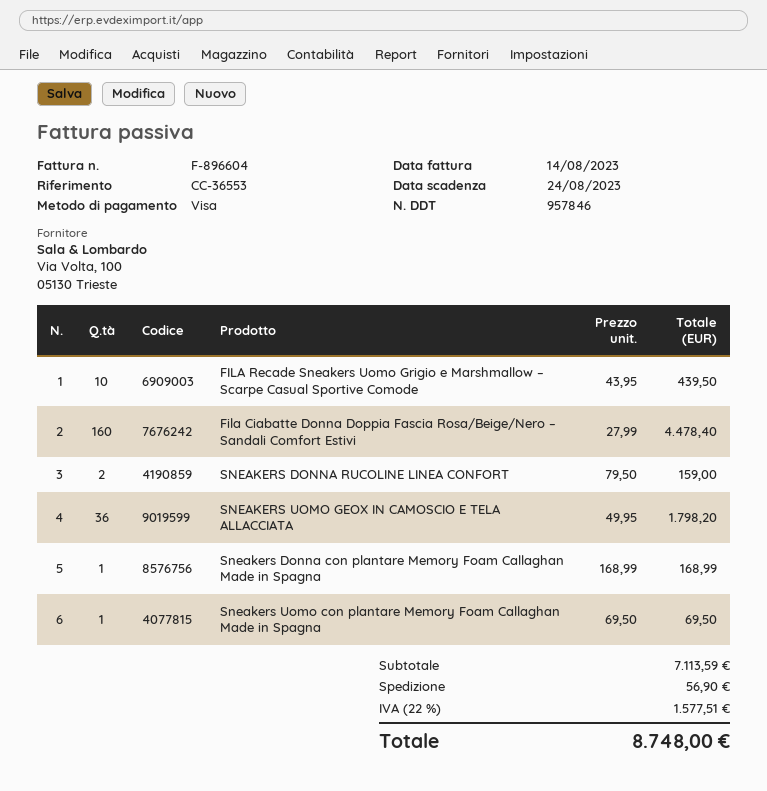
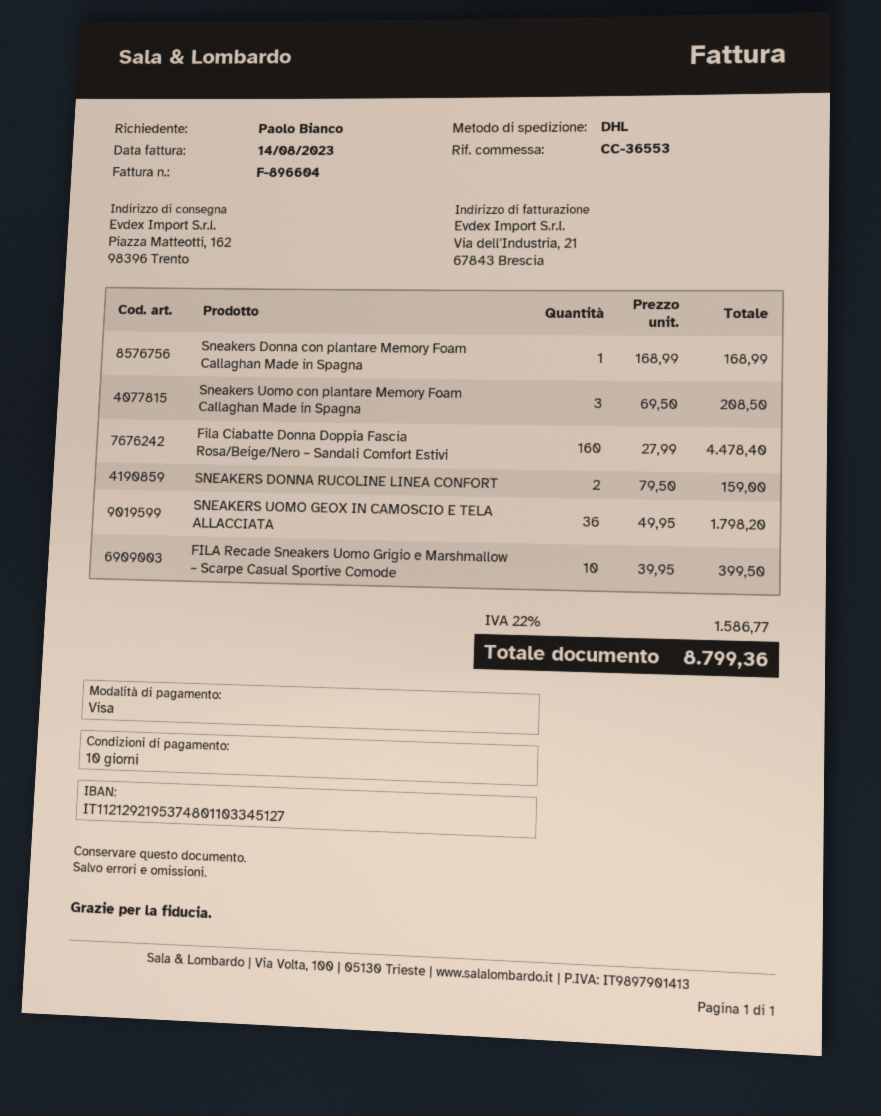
FILA Recade Sneakers Uomo Grigio e Marshmallow – Scarpe Casual Sportive Comode: 10 x 43.95 = 439.50 -> 10 x 39.95 = 399.50
Sneakers Uomo con plantare Memory Foam Callaghan Made in Spagna: 1 x 69.50 = 69.50 -> 3 x 69.50 = 208.50
shipping: 56.90 -> none
tax: 22% = 1577.51 -> 22% = 1586.77
total: 8748.00 -> 8799.36

